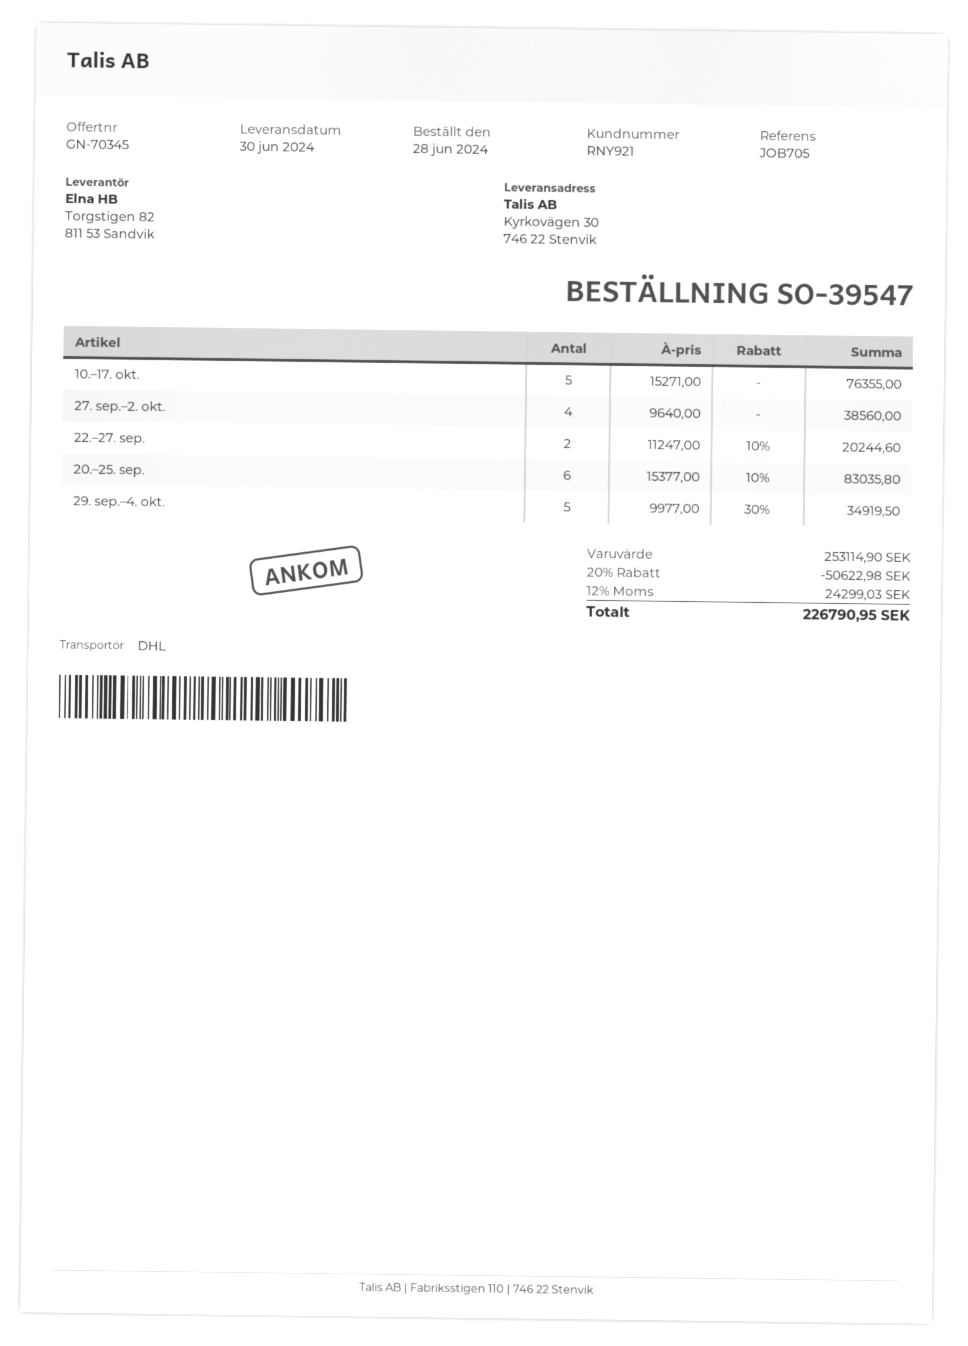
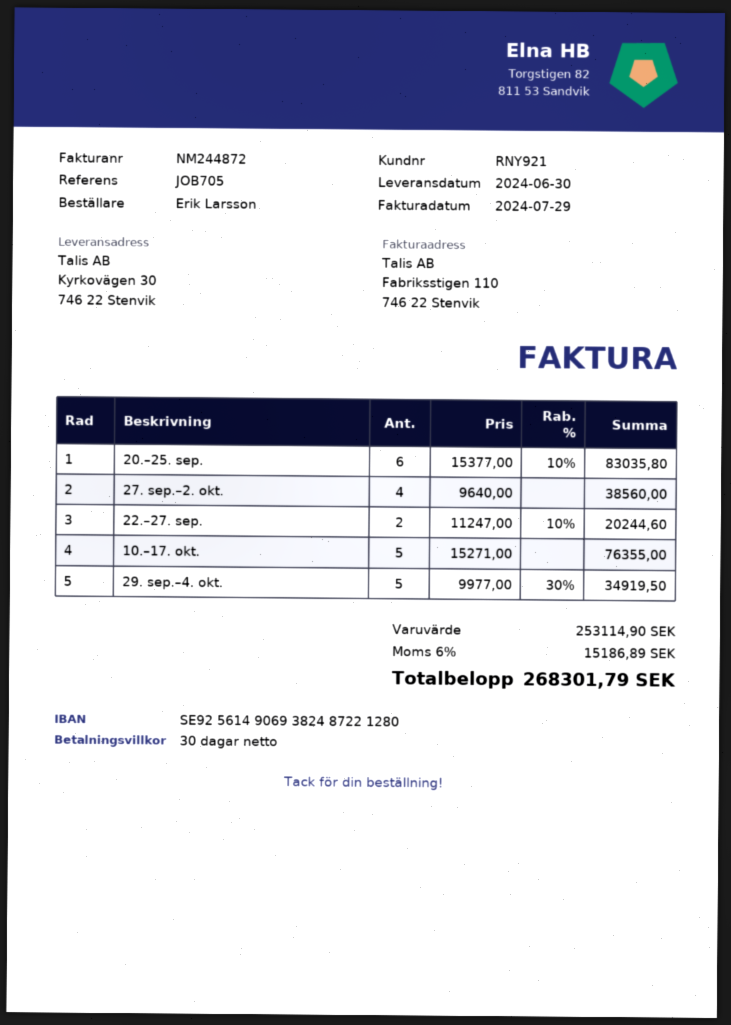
discount: 20% = 50622.98 -> none
tax: 12% = 24299.03 -> 6% = 15186.89
total: 226790.95 -> 268301.79

